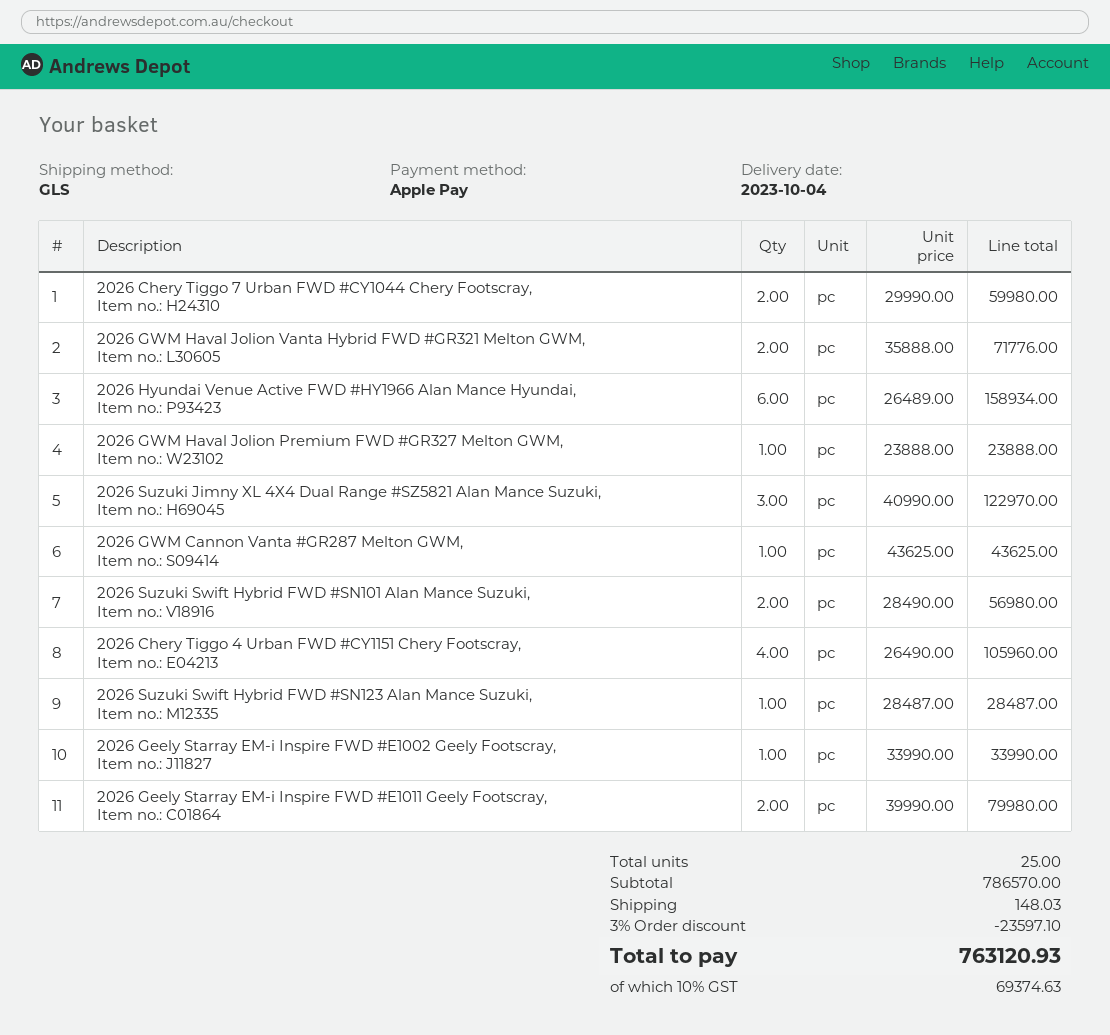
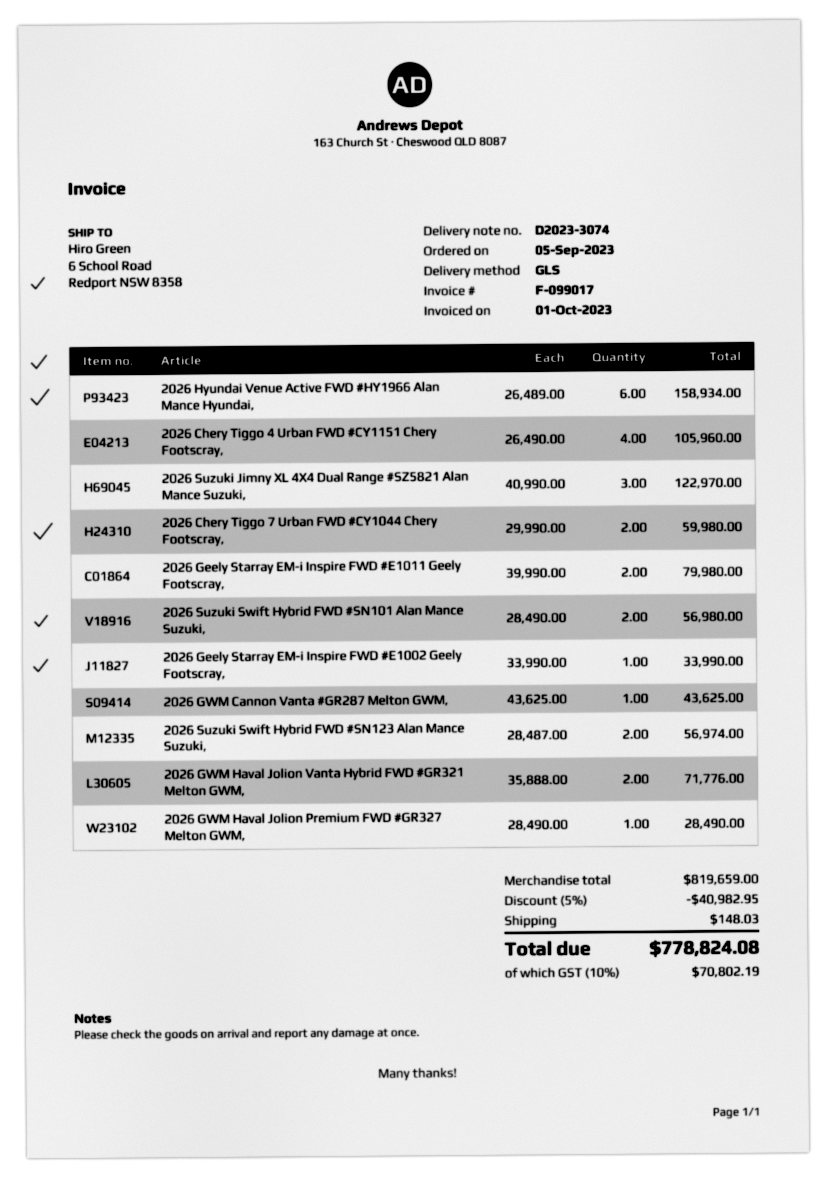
2026 GWM Haval Jolion Premium FWD #GR327 Melton GWM,: 1 x 23888.00 = 23888.00 -> 1 x 28490.00 = 28490.00
2026 Suzuki Swift Hybrid FWD #SN123 Alan Mance Suzuki,: 1 x 28487.00 = 28487.00 -> 2 x 28487.00 = 56974.00
subtotal: 786570.00 -> 819659.00
discount: 3% = 23597.10 -> 5% = 40982.95
tax: 10% = 69374.63 -> 10% = 70802.19
total: 763120.93 -> 778824.08

